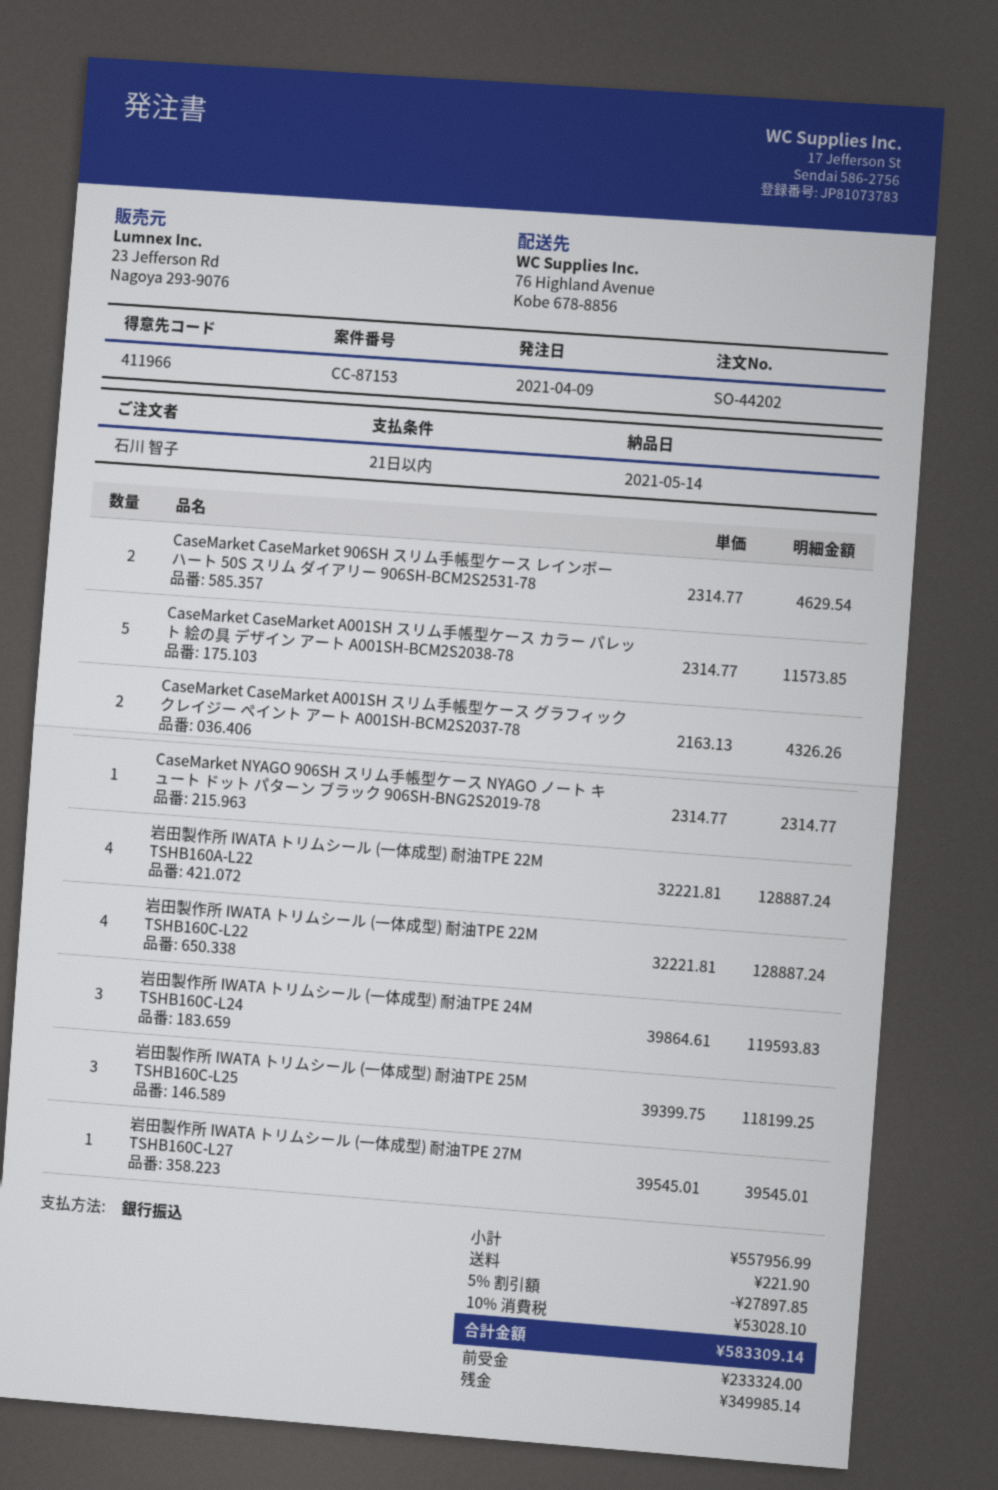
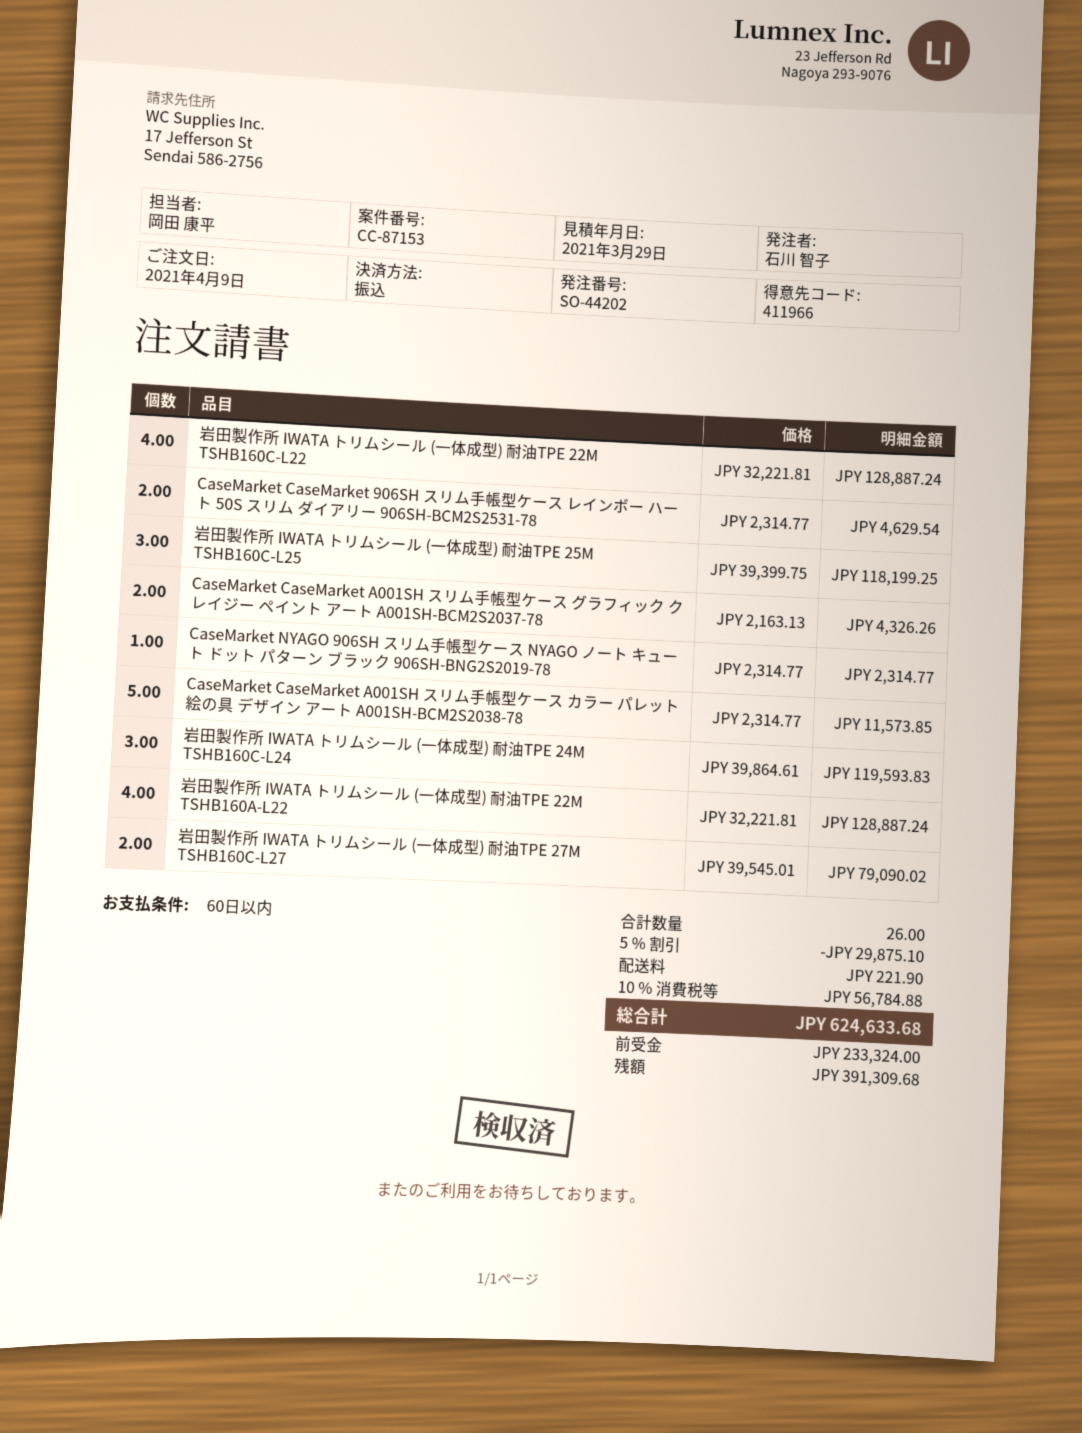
payment terms: 21 days -> 60 days
岩田製作所 IWATA トリムシール (一体成型) 耐油TPE 27M TSHB160C-L27: 1 x 39545.01 = 39545.01 -> 2 x 39545.01 = 79090.02
discount: 5% = 27897.85 -> 5% = 29875.10
tax: 10% = 53028.10 -> 10% = 56784.88
total: 583309.14 -> 624633.68
balance: 349985.14 -> 391309.68

